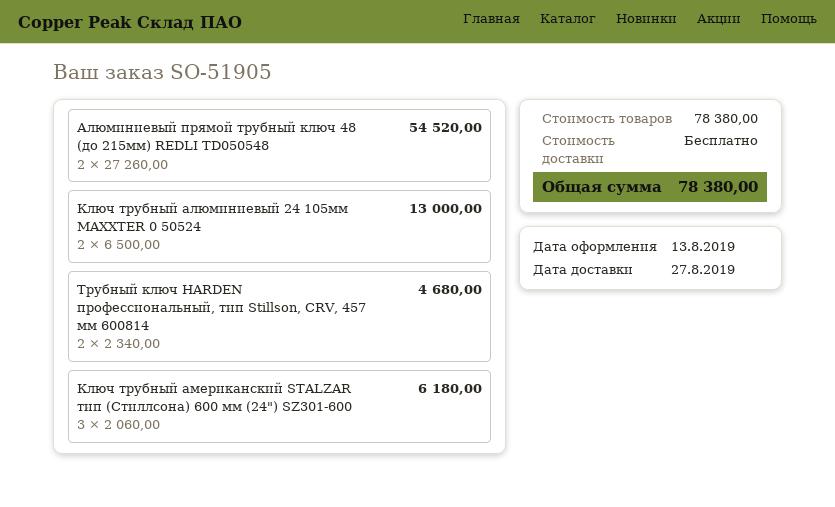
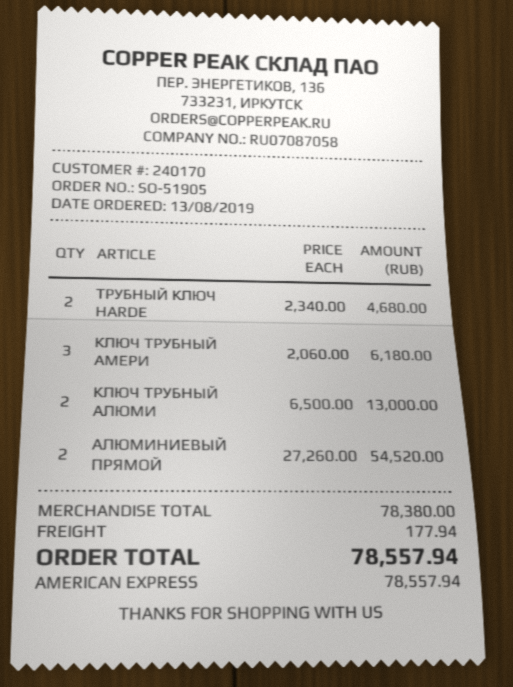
shipping: 0.00 -> 177.94
total: 78380.00 -> 78557.94

